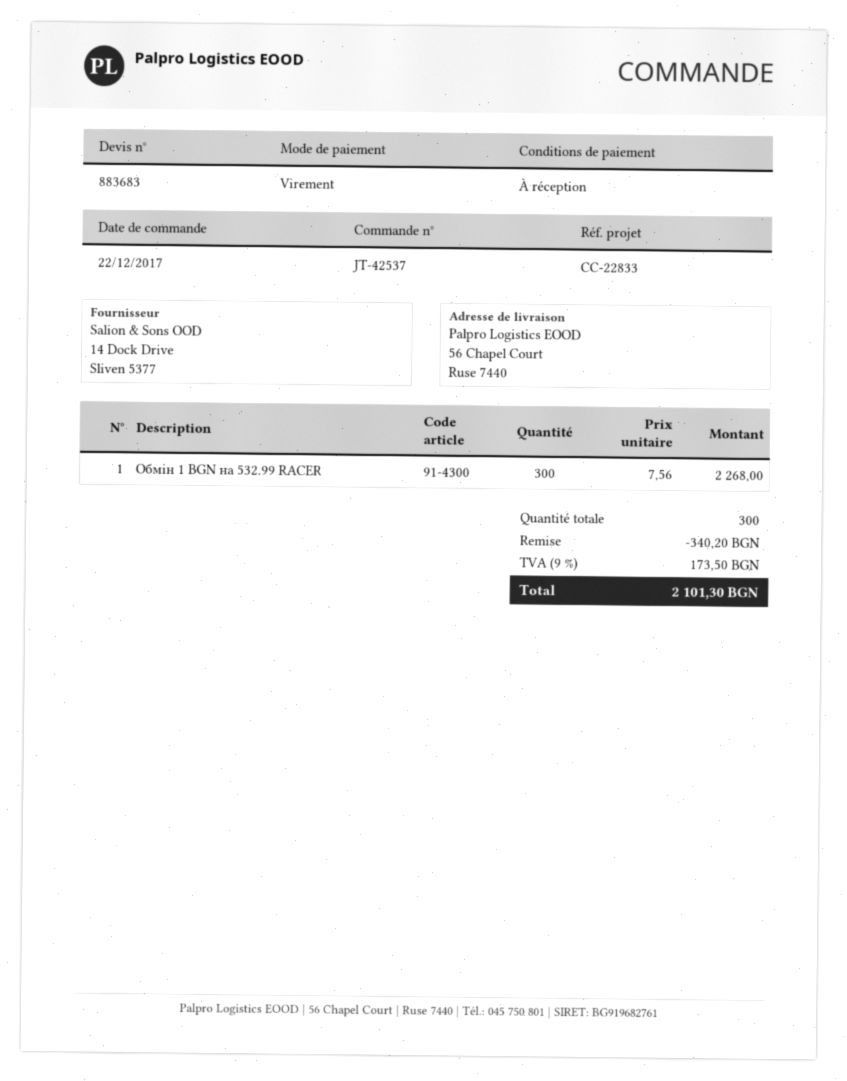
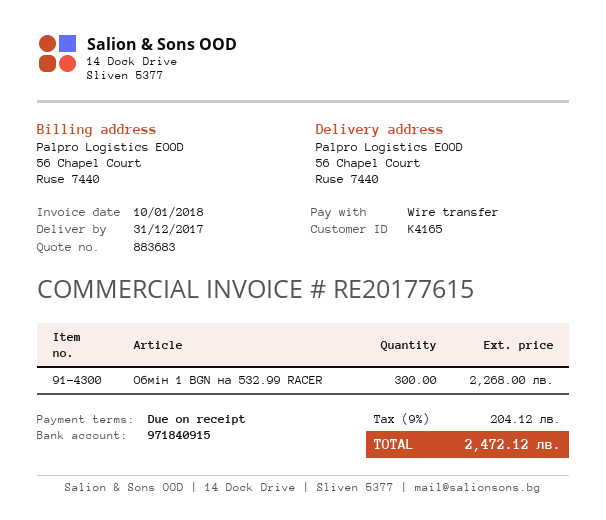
discount: 340.20 -> none
tax: 9% = 173.50 -> 9% = 204.12
total: 2101.30 -> 2472.12

